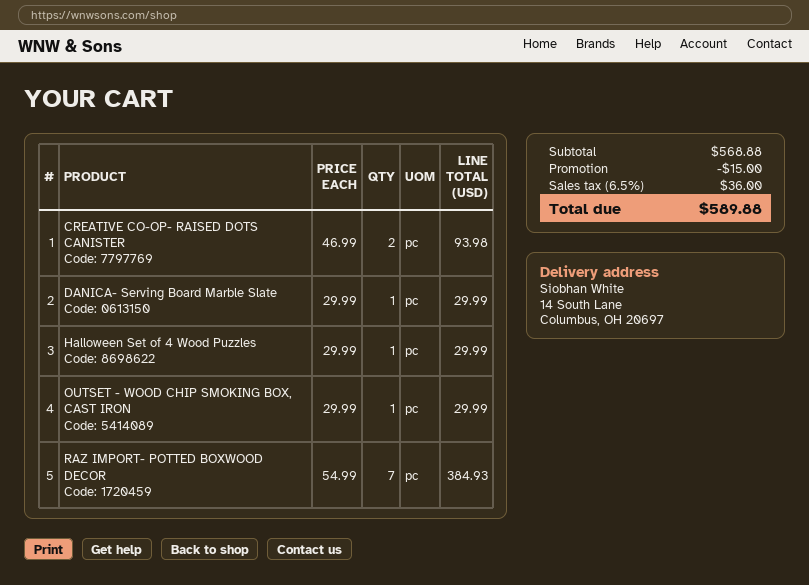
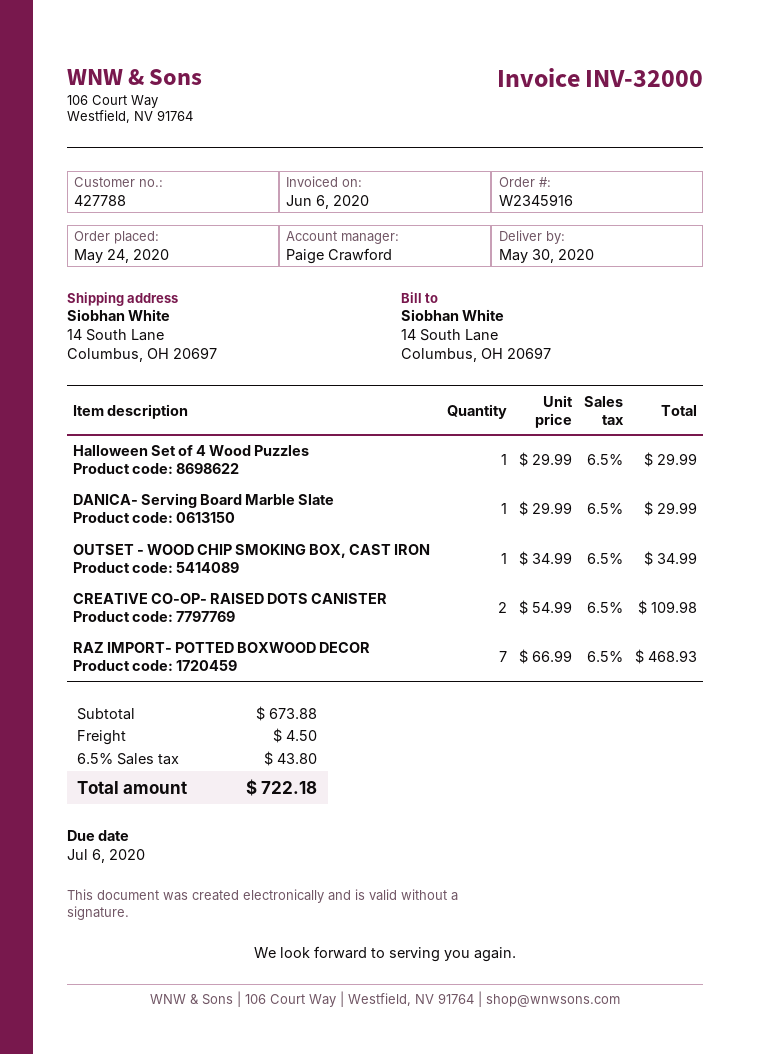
CREATIVE CO-OP- RAISED DOTS CANISTER: 2 x 46.99 = 93.98 -> 2 x 54.99 = 109.98
OUTSET - WOOD CHIP SMOKING BOX, CAST IRON: 1 x 29.99 = 29.99 -> 1 x 34.99 = 34.99
RAZ IMPORT- POTTED BOXWOOD DECOR: 7 x 54.99 = 384.93 -> 7 x 66.99 = 468.93
subtotal: 568.88 -> 673.88
discount: 15.00 -> none
shipping: none -> 4.50
tax: 6.5% = 36.00 -> 6.5% = 43.80
total: 589.88 -> 722.18

